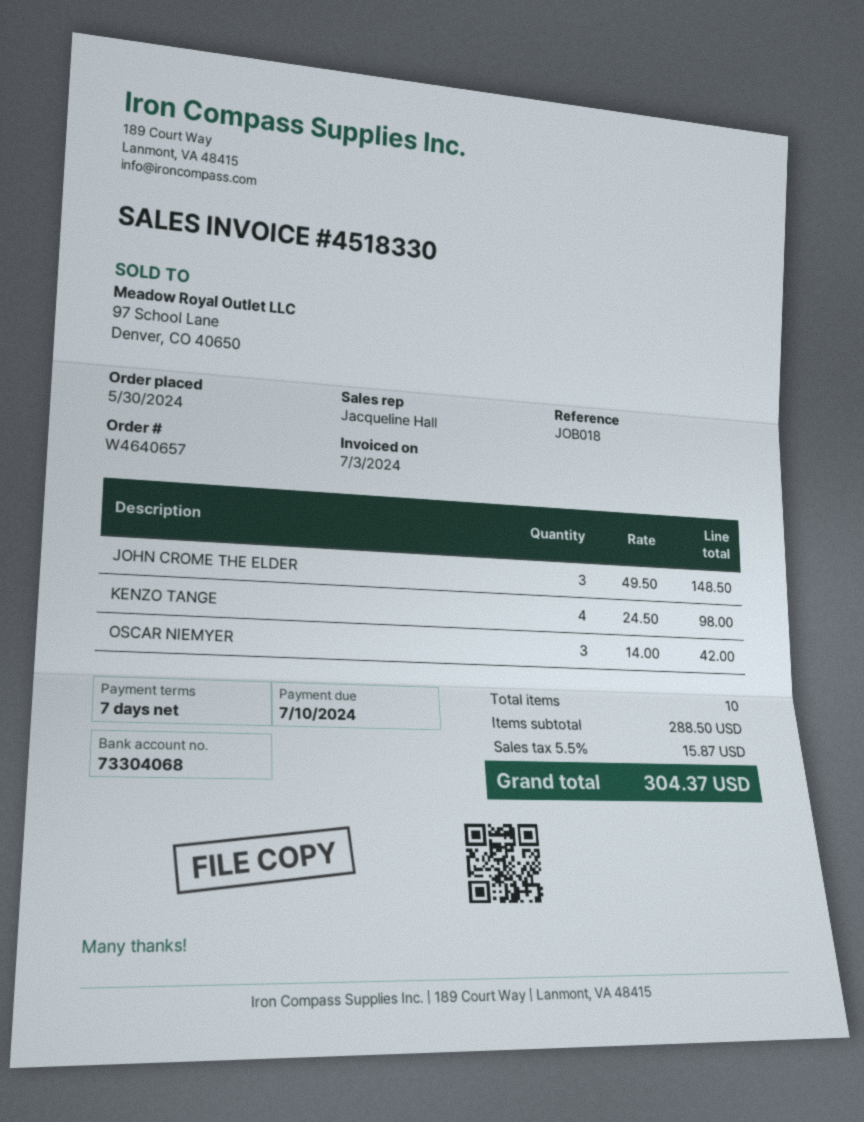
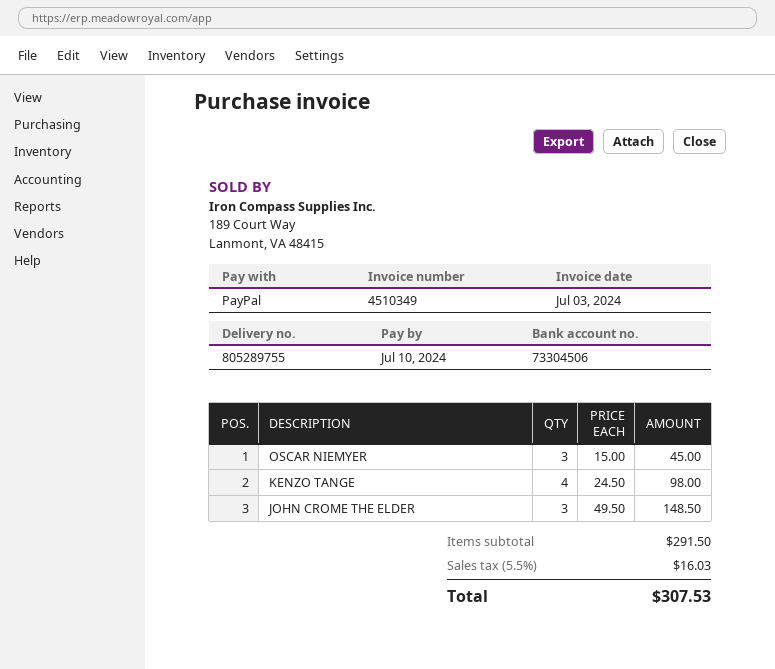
invoice number: 4518330 -> 4510349
bank account: 73304068 -> 73304506
OSCAR NIEMYER: 3 x 14.00 = 42.00 -> 3 x 15.00 = 45.00
subtotal: 288.50 -> 291.50
tax: 5.5% = 15.87 -> 5.5% = 16.03
total: 304.37 -> 307.53

